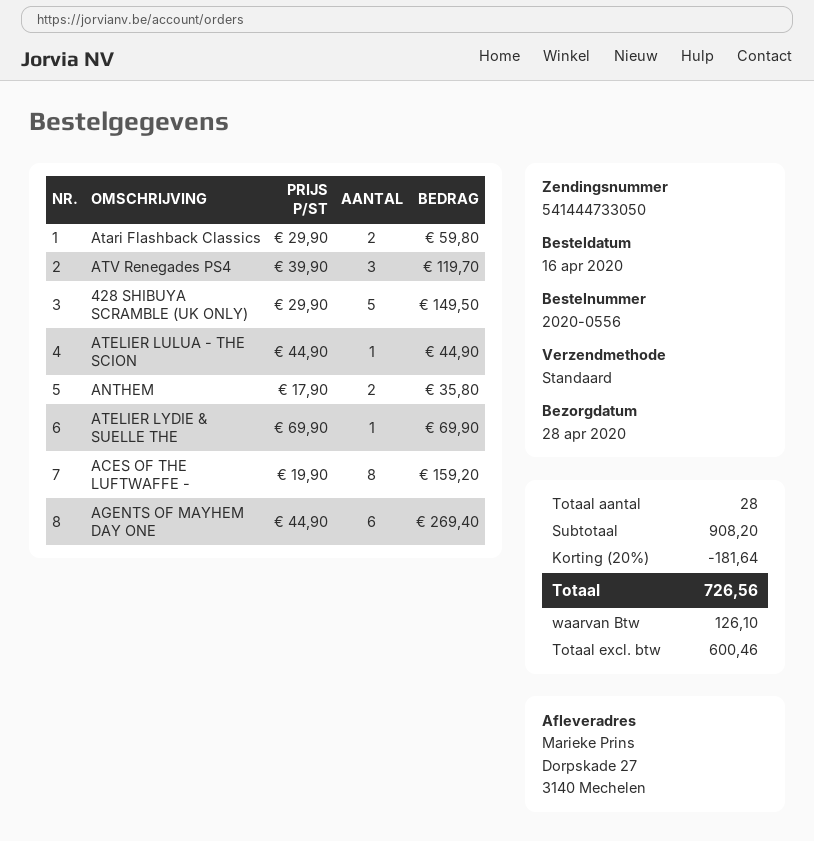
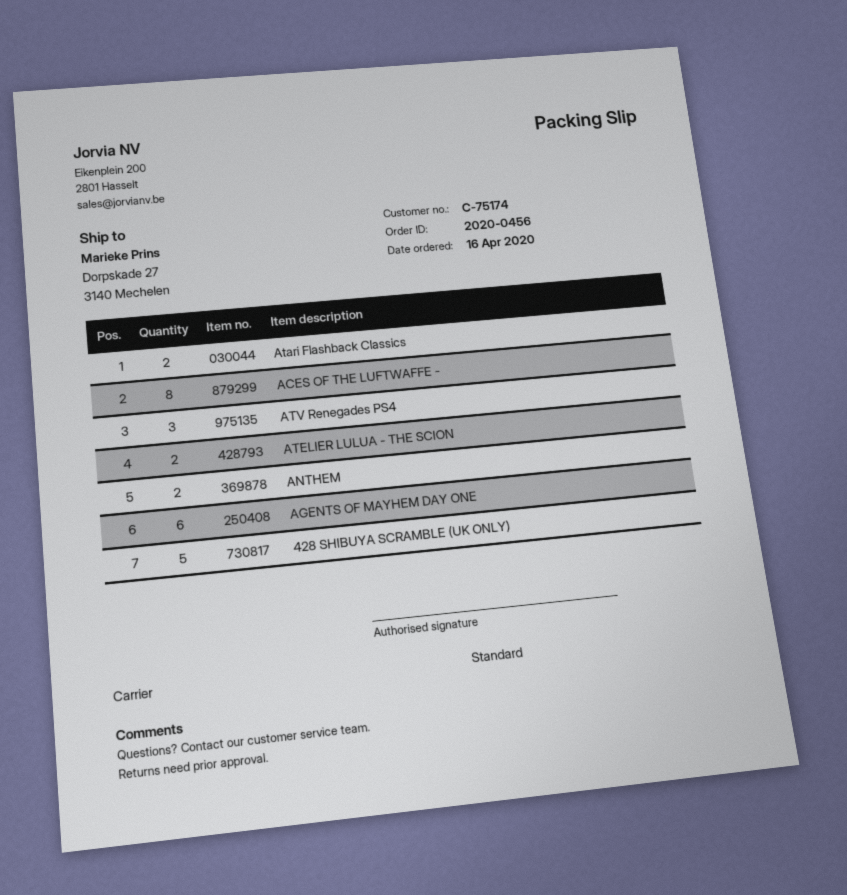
order number: 2020-0556 -> 2020-0456
ATELIER LULUA - THE SCION: 1 -> 2
ATELIER LYDIE & SUELLE THE: 1 -> none

